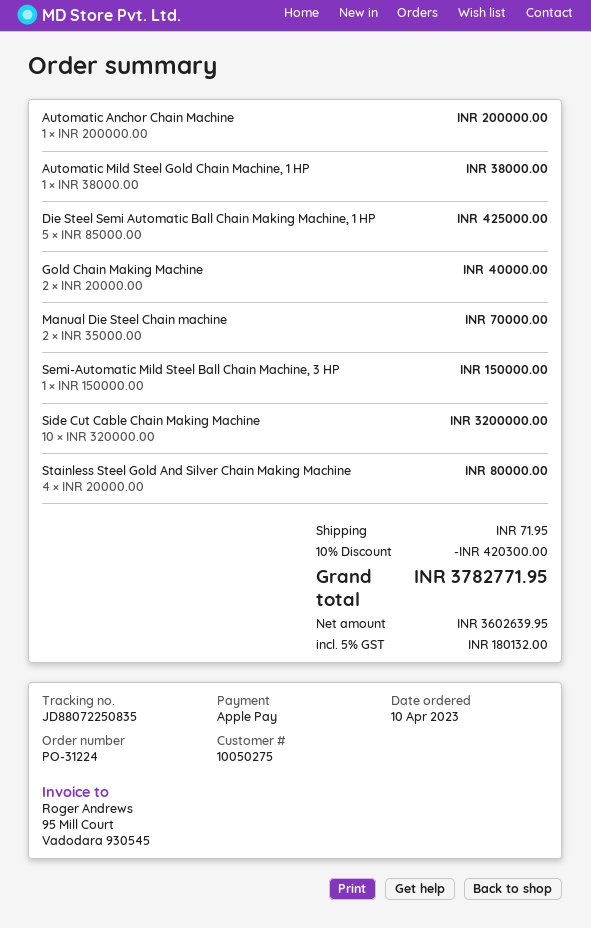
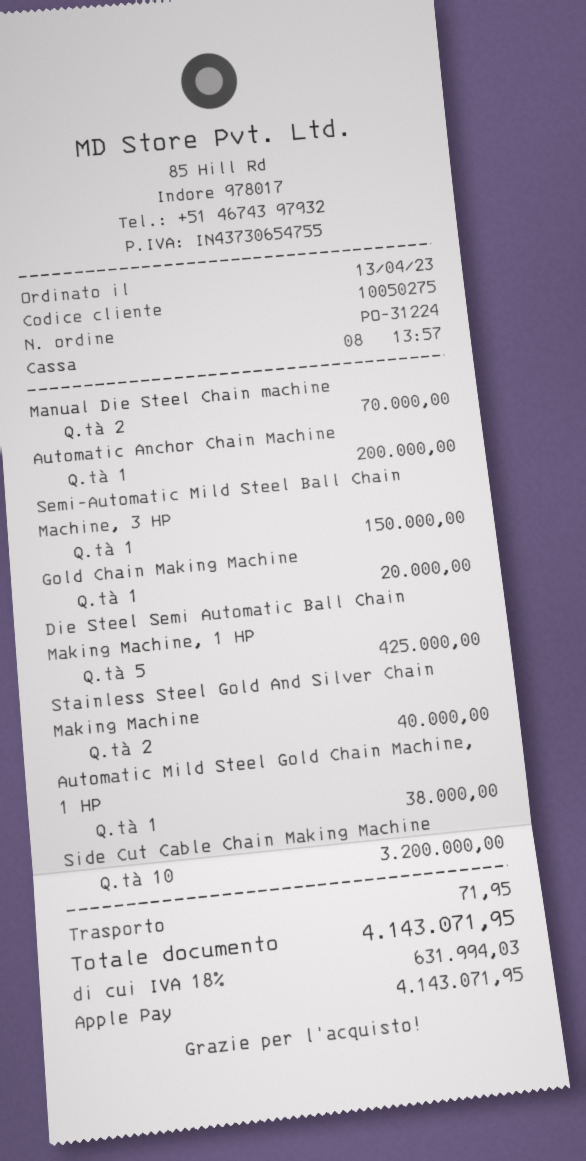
order date: 2023-04-10 -> 2023-04-13
Gold Chain Making Machine: 2 for 40000.00 -> 1 for 20000.00
Stainless Steel Gold And Silver Chain Making Machine: 4 for 80000.00 -> 2 for 40000.00
discount: 10% = 420300.00 -> none
tax: 5% = 180132.00 -> 18% = 631994.03
total: 3782771.95 -> 4143071.95

